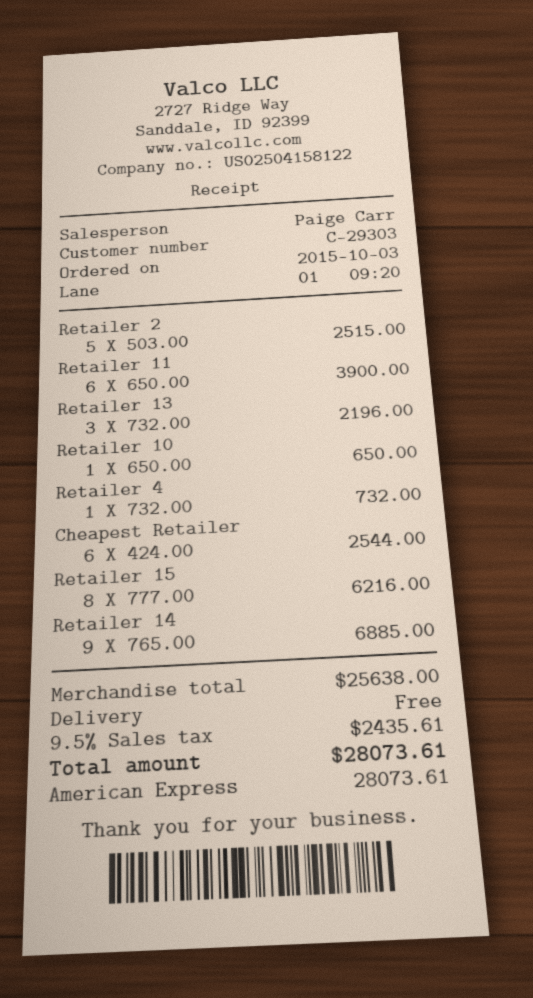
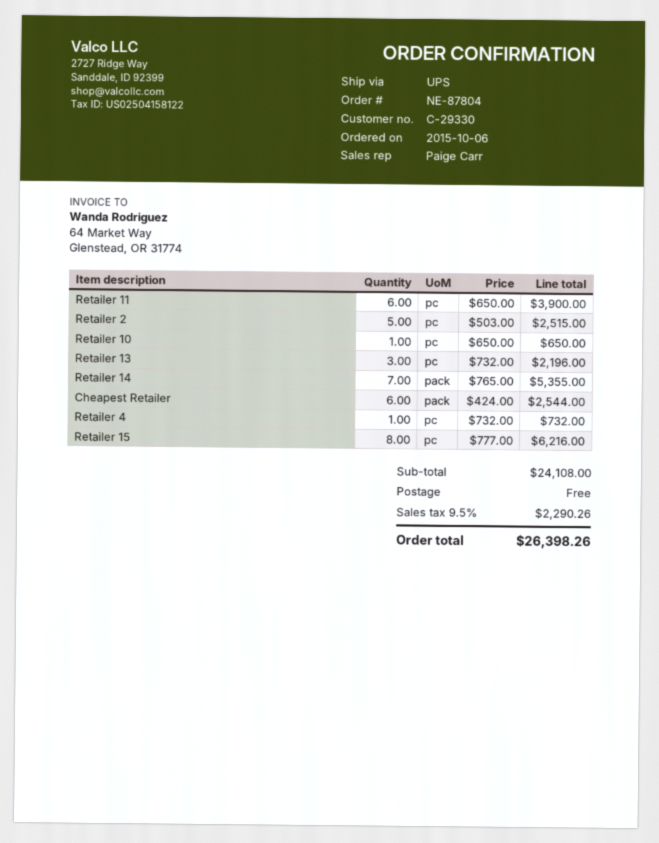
order date: 2015-10-03 -> 2015-10-06
customer number: C-29303 -> C-29330
Retailer 14: 9 x 765.00 = 6885.00 -> 7 x 765.00 = 5355.00
subtotal: 25638.00 -> 24108.00
tax: 9.5% = 2435.61 -> 9.5% = 2290.26
total: 28073.61 -> 26398.26

